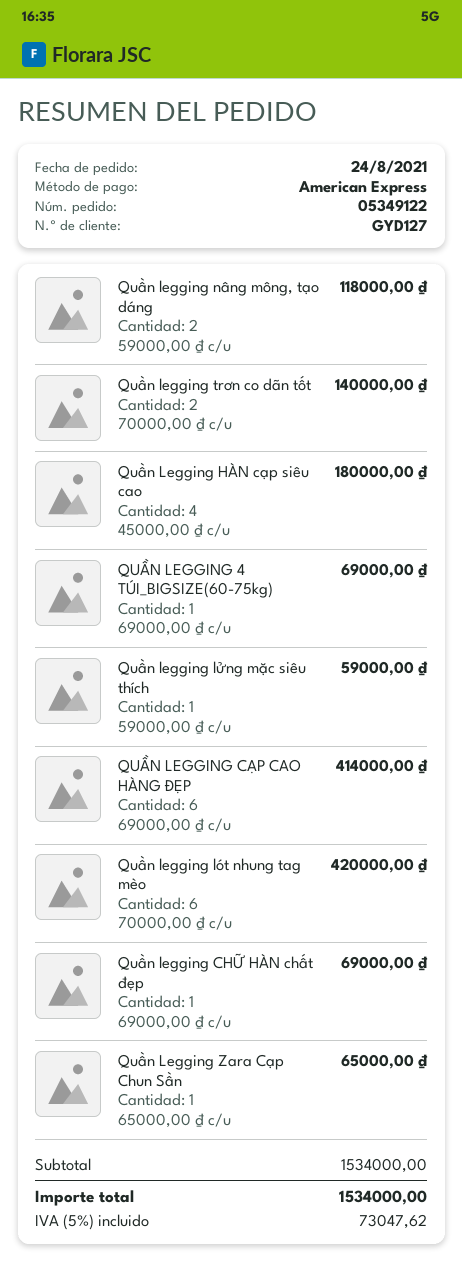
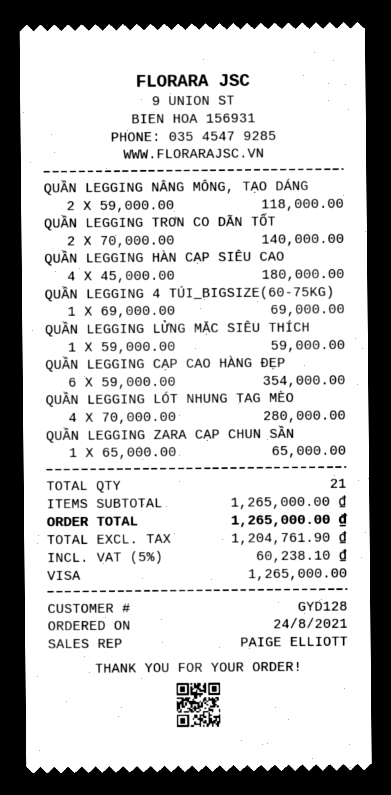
customer number: GYD127 -> GYD128
payment method: American Express -> Visa
QUẦN LEGGING CẠP CAO HÀNG ĐẸP: 6 x 69000.00 = 414000.00 -> 6 x 59000.00 = 354000.00
Quần legging lót nhung tag mèo: 6 x 70000.00 = 420000.00 -> 4 x 70000.00 = 280000.00
Quần legging CHỮ HÀN chất đẹp: 1 x 69000.00 = 69000.00 -> none
subtotal: 1534000.00 -> 1265000.00
tax: 5% = 73047.62 -> 5% = 60238.10
total: 1534000.00 -> 1265000.00

